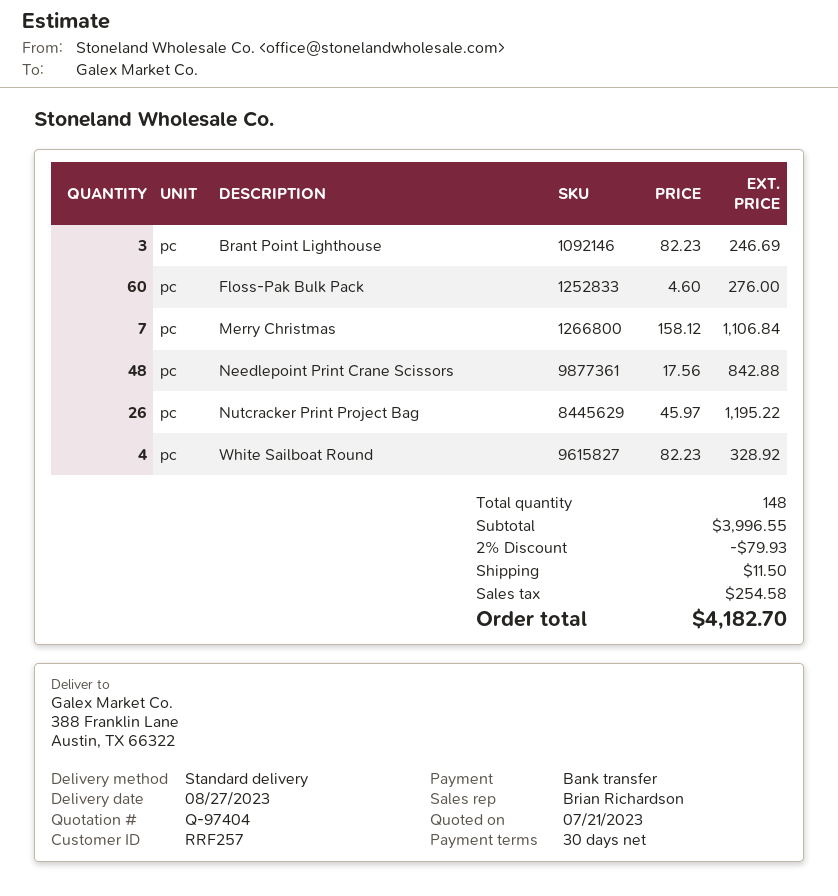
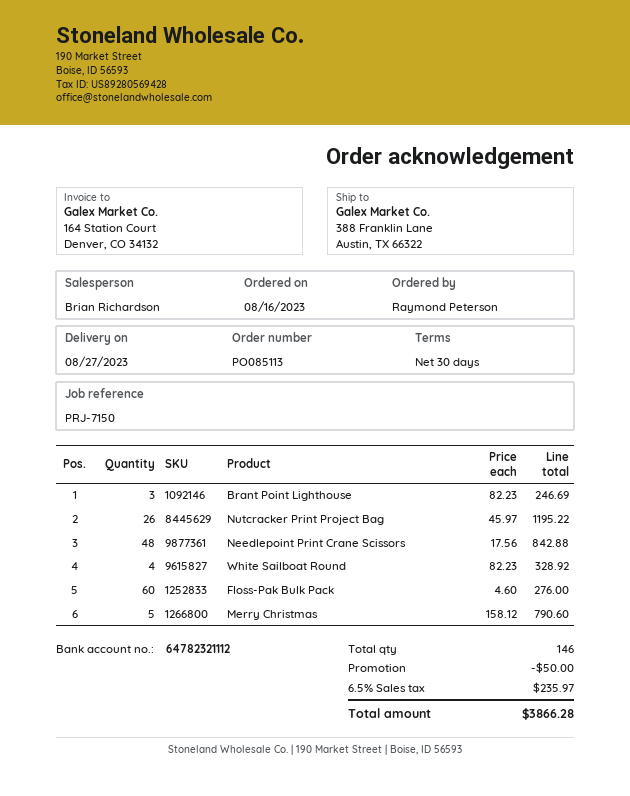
Merry Christmas: 7 x 158.12 = 1106.84 -> 5 x 158.12 = 790.60
total quantity: 148 -> 146
discount: 79.93 -> 50.00
shipping: 11.50 -> none
tax: 254.58 -> 235.97
total: 4182.70 -> 3866.28

